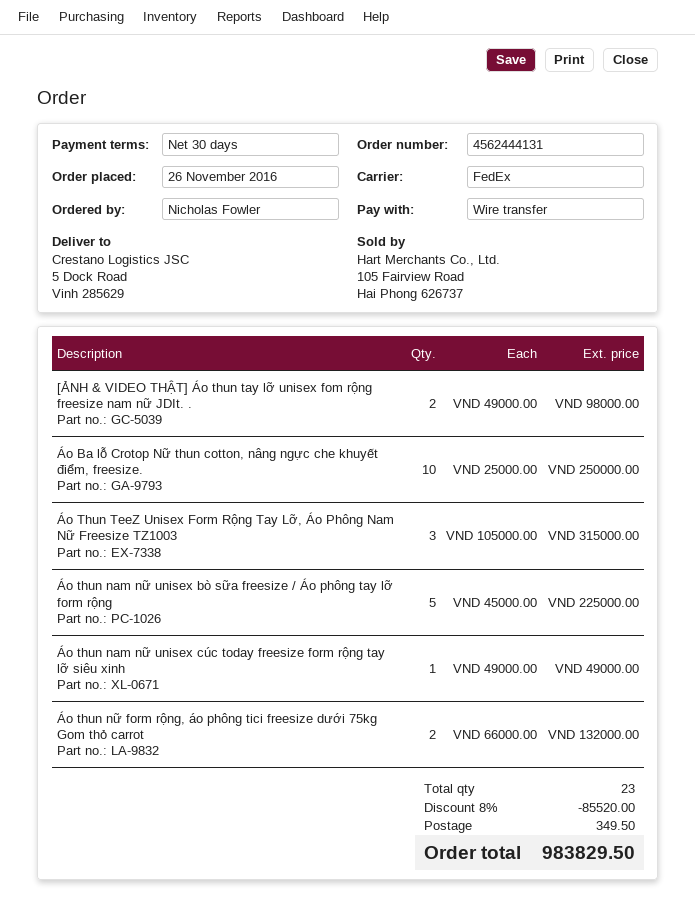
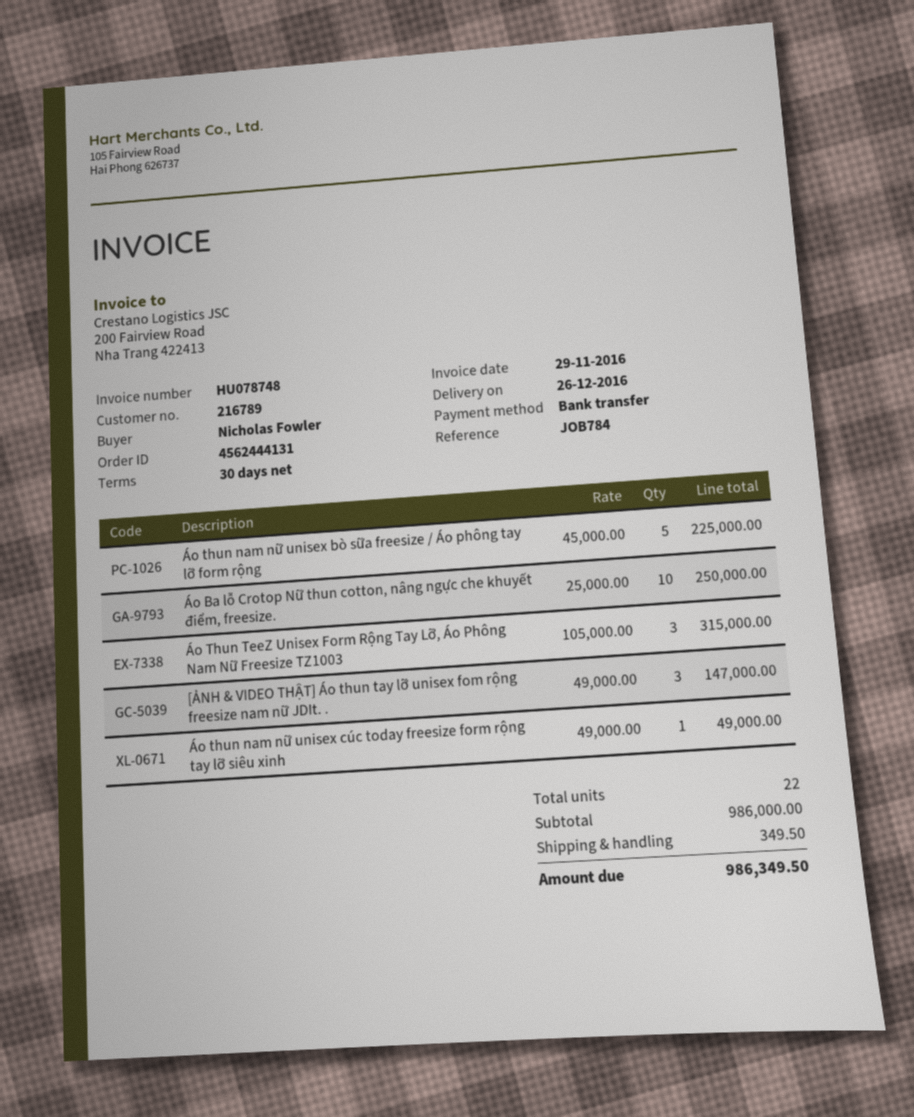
[ẢNH & VIDEO THẬT] Áo thun tay lỡ unisex fom rộng freesize nam nữ JDIt. .: 2 x 49000.00 = 98000.00 -> 3 x 49000.00 = 147000.00
Áo thun nữ form rộng, áo phông tici freesize dưới 75kg Gom thỏ carrot: 2 x 66000.00 = 132000.00 -> none
total quantity: 23 -> 22
discount: 8% = 85520.00 -> none
total: 983829.50 -> 986349.50

